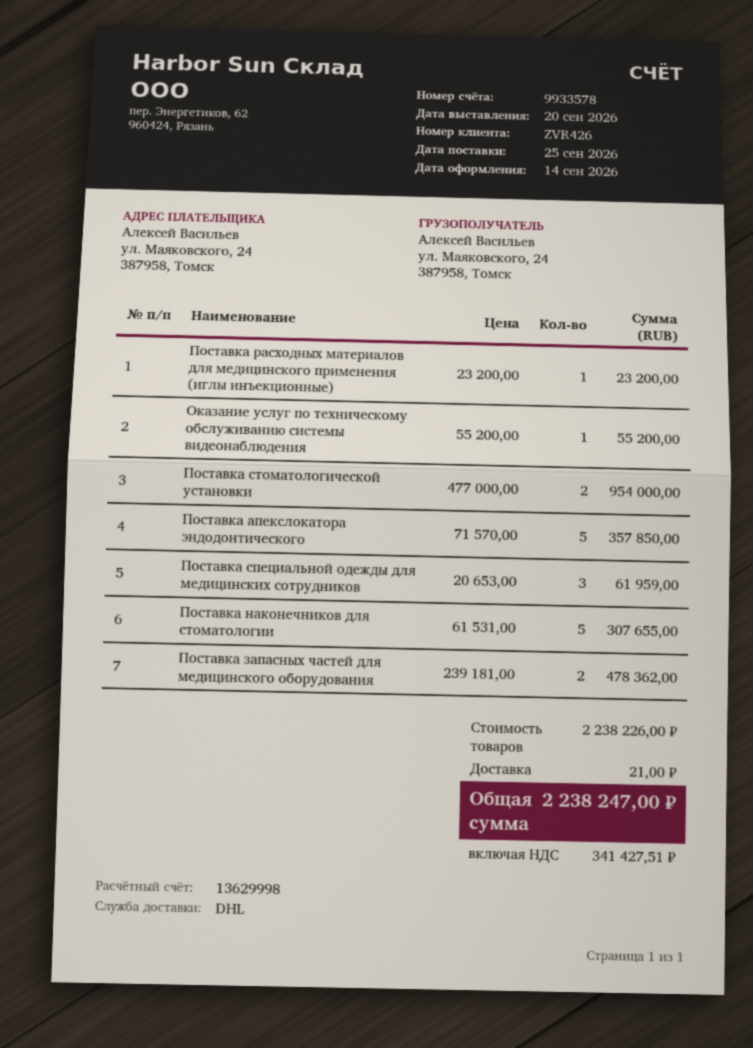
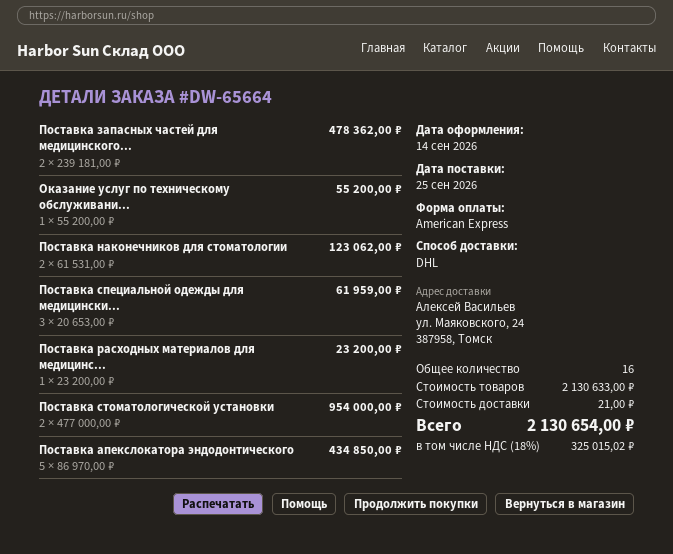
Поставка апекслокатора эндодонтического: 5 x 71570.00 = 357850.00 -> 5 x 86970.00 = 434850.00
Поставка наконечников для стоматологии: 5 x 61531.00 = 307655.00 -> 2 x 61531.00 = 123062.00
subtotal: 2238226.00 -> 2130633.00
tax: 341427.51 -> 325015.02
total: 2238247.00 -> 2130654.00

